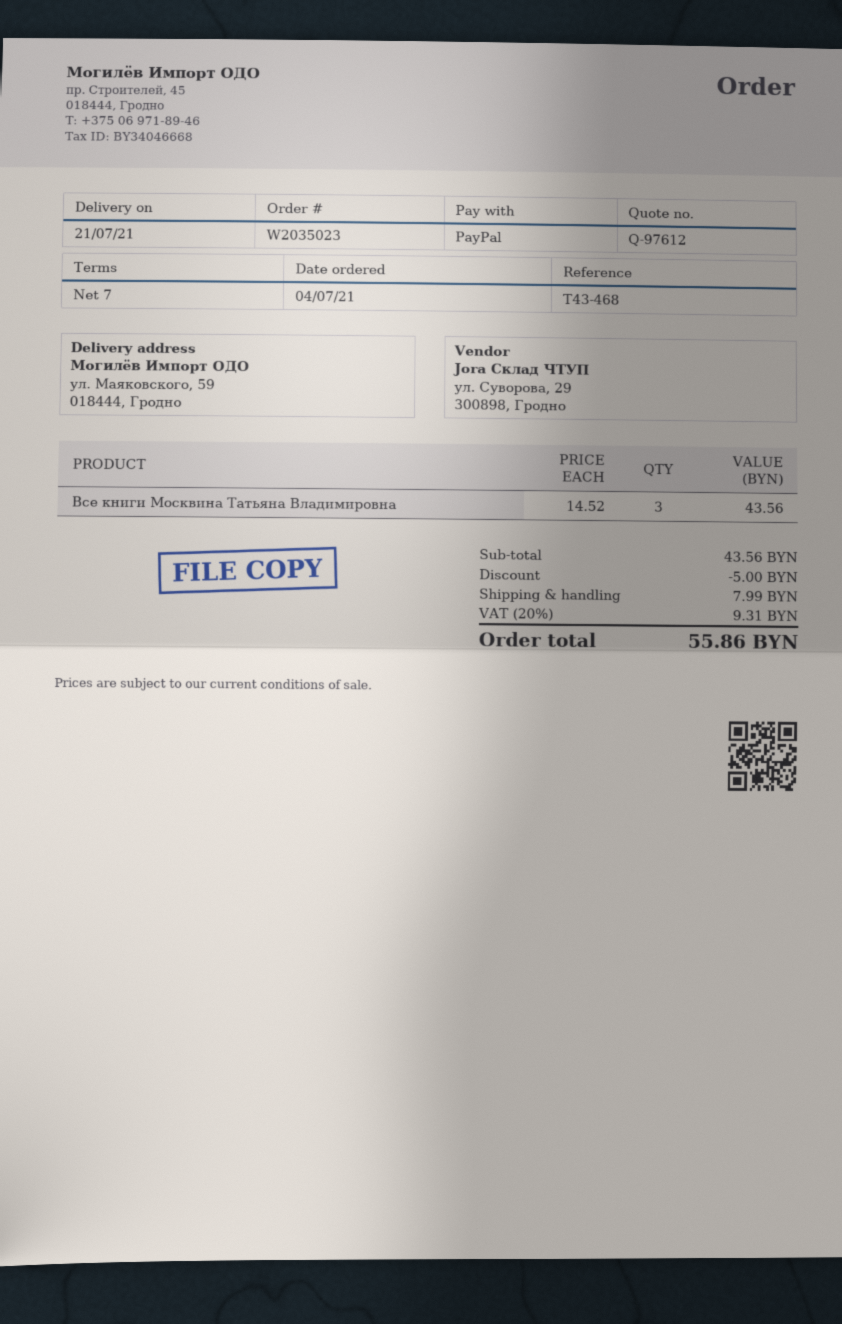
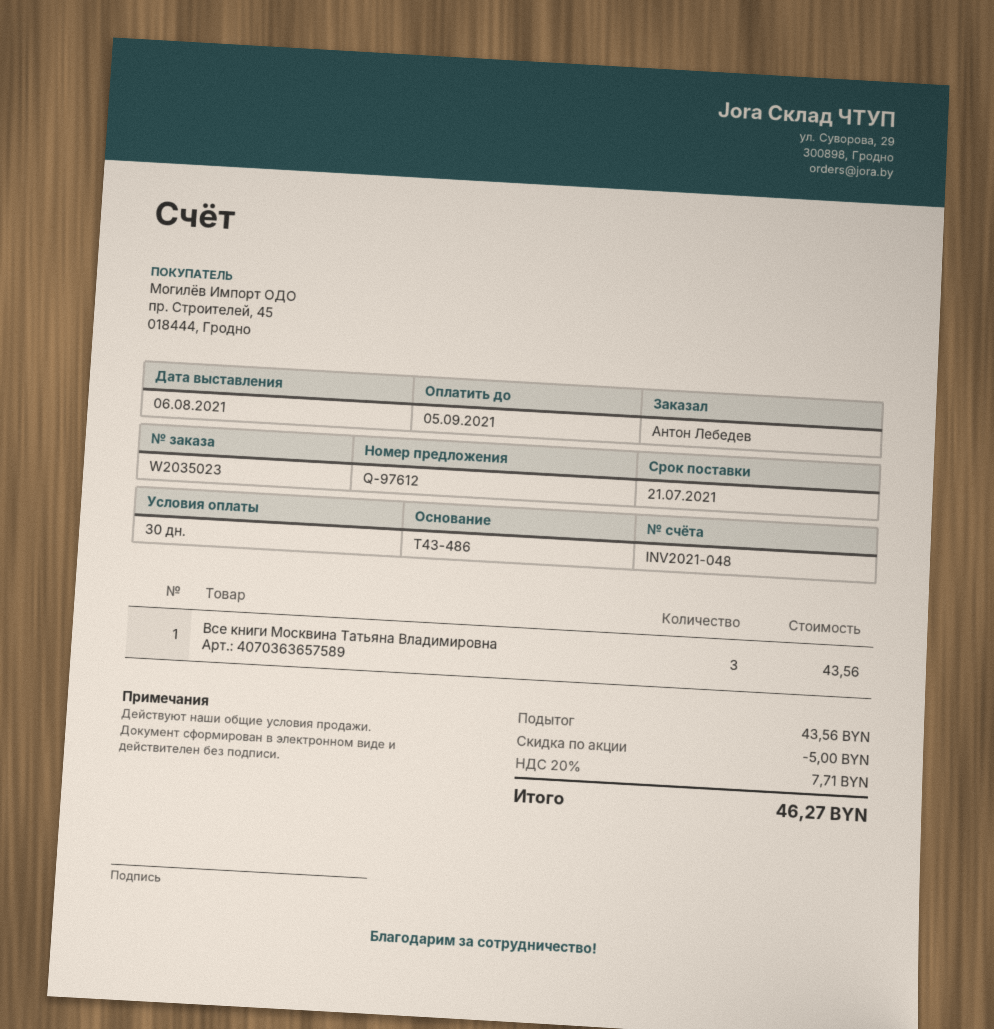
payment terms: 7 days -> 30 days
reference: T43-468 -> T43-486
shipping: 7.99 -> none
tax: 20% = 9.31 -> 20% = 7.71
total: 55.86 -> 46.27

